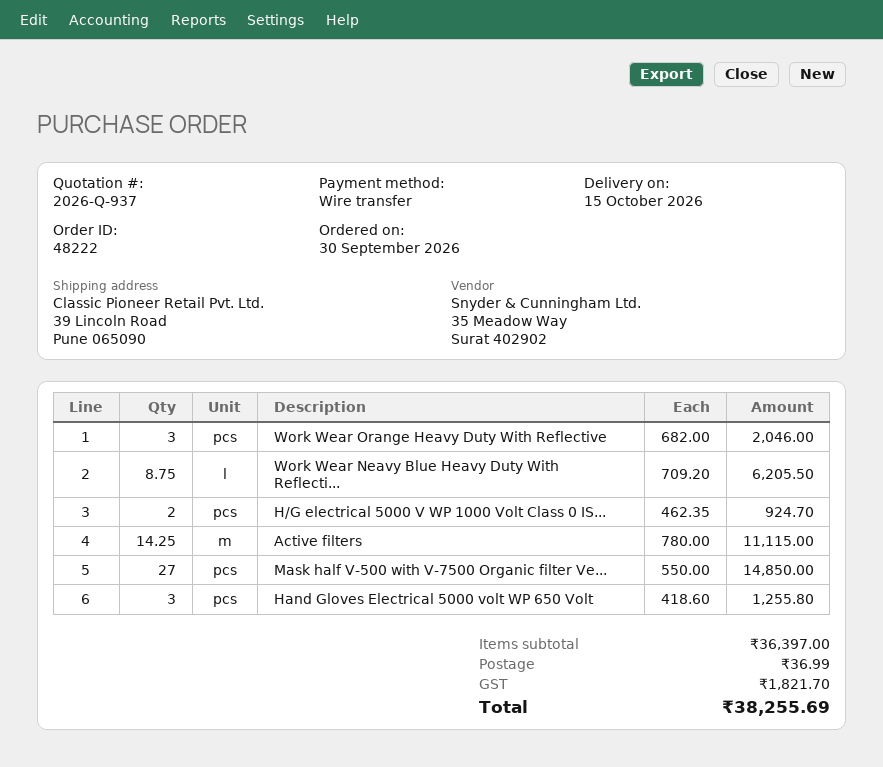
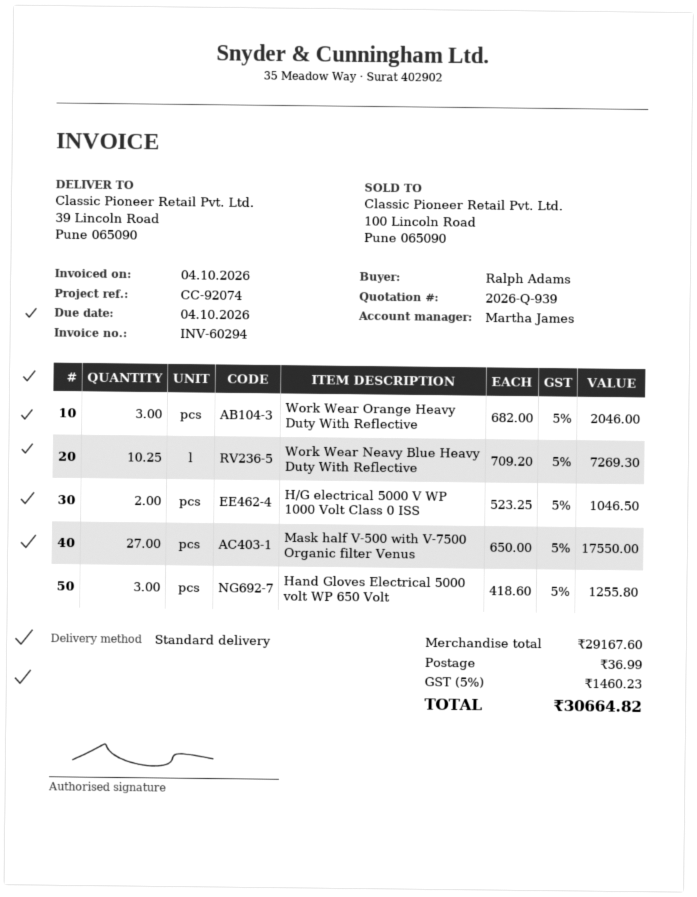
quote number: 2026-Q-937 -> 2026-Q-939
Work Wear Neavy Blue Heavy Duty With Reflecti...: 8.75 x 709.20 = 6205.50 -> 10.25 x 709.20 = 7269.30
H/G electrical 5000 V WP 1000 Volt Class 0 IS...: 2 x 462.35 = 924.70 -> 2 x 523.25 = 1046.50
Active filters: 14.25 x 780.00 = 11115.00 -> none
Mask half V-500 with V-7500 Organic filter Ve...: 27 x 550.00 = 14850.00 -> 27 x 650.00 = 17550.00
subtotal: 36397.00 -> 29167.60
tax: 1821.70 -> 1460.23
total: 38255.69 -> 30664.82

